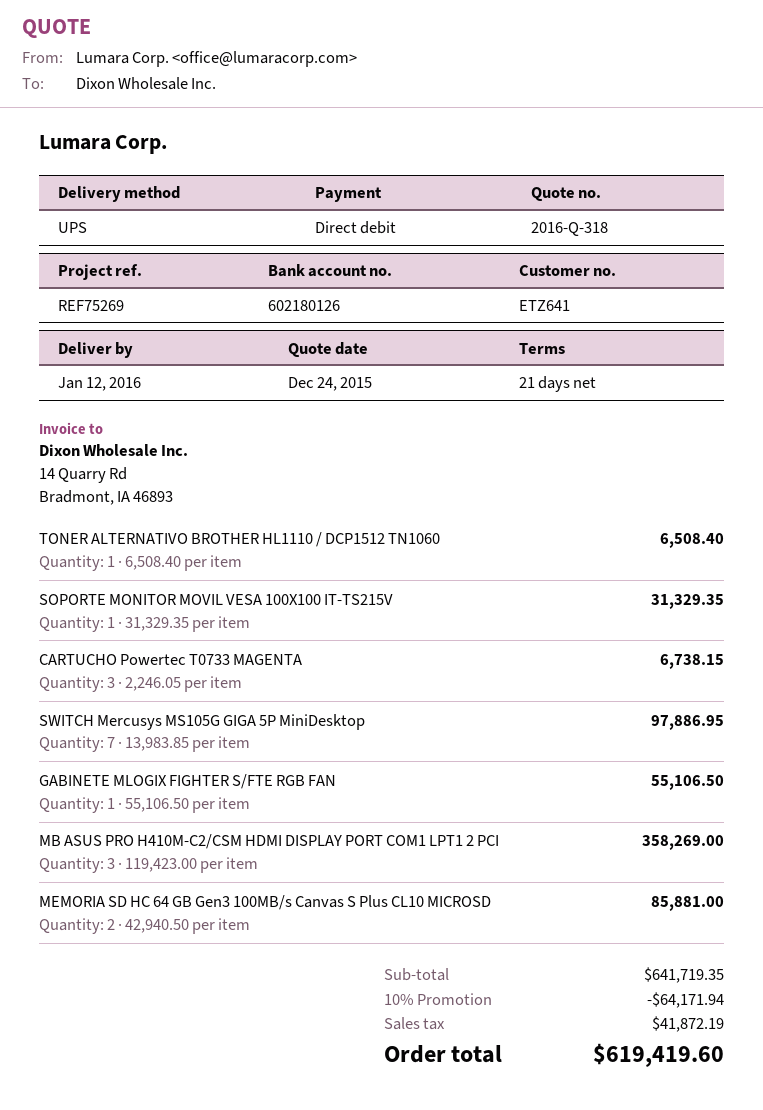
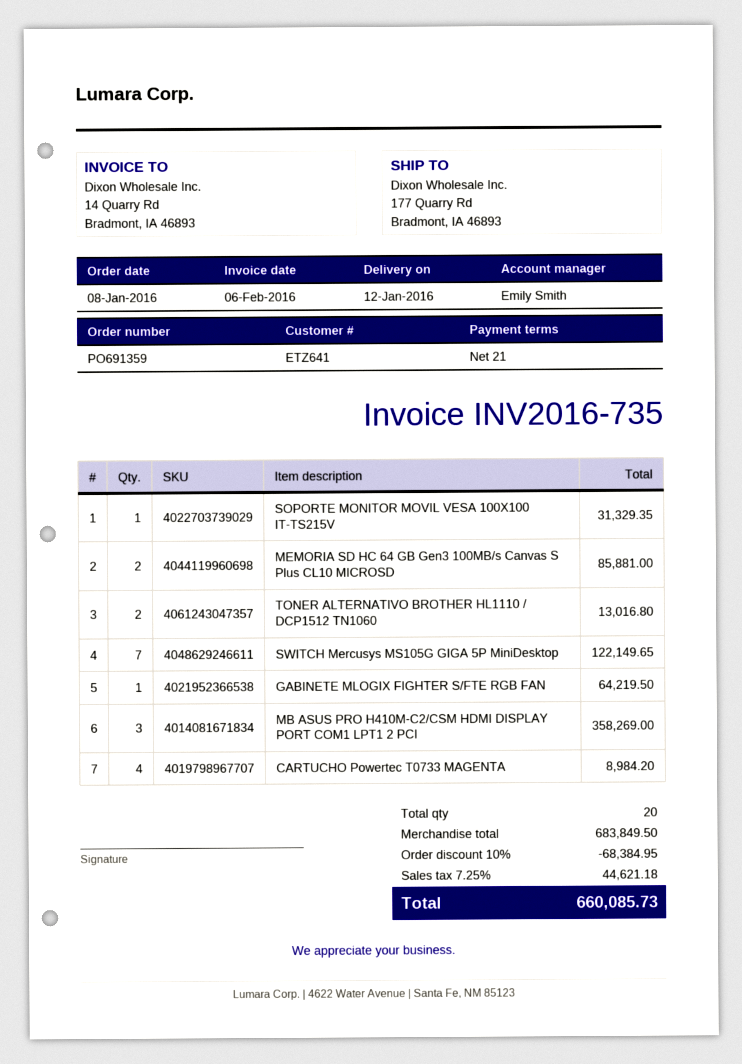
TONER ALTERNATIVO BROTHER HL1110 / DCP1512 TN1060: 1 for 6508.40 -> 2 for 13016.80
CARTUCHO Powertec T0733 MAGENTA: 3 for 6738.15 -> 4 for 8984.20
SWITCH Mercusys MS105G GIGA 5P MiniDesktop: 7 for 97886.95 -> 7 for 122149.65
GABINETE MLOGIX FIGHTER S/FTE RGB FAN: 1 for 55106.50 -> 1 for 64219.50
subtotal: 641719.35 -> 683849.50
discount: 10% = 64171.94 -> 10% = 68384.95
tax: 41872.19 -> 44621.18
total: 619419.60 -> 660085.73

